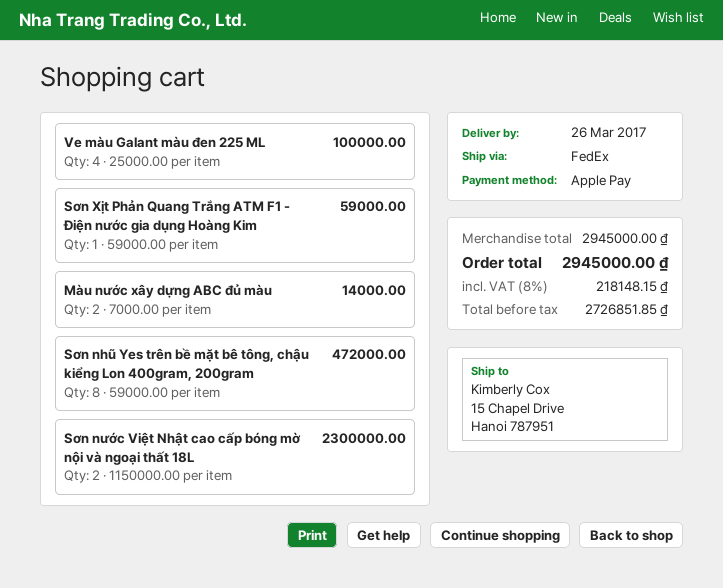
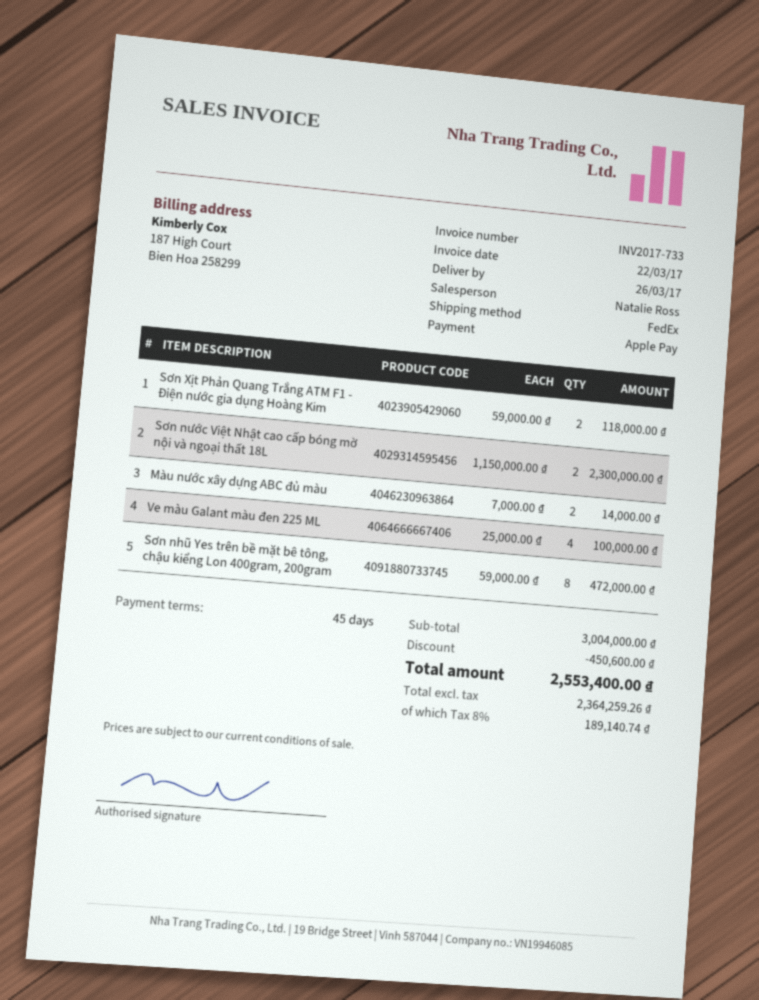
Sơn Xịt Phản Quang Trắng ATM F1 - Điện nước gia dụng Hoàng Kim: 1 x 59000.00 = 59000.00 -> 2 x 59000.00 = 118000.00
subtotal: 2945000.00 -> 3004000.00
discount: none -> 450600.00
net: 2726851.85 -> 2364259.26
tax: 8% = 218148.15 -> 8% = 189140.74
total: 2945000.00 -> 2553400.00

